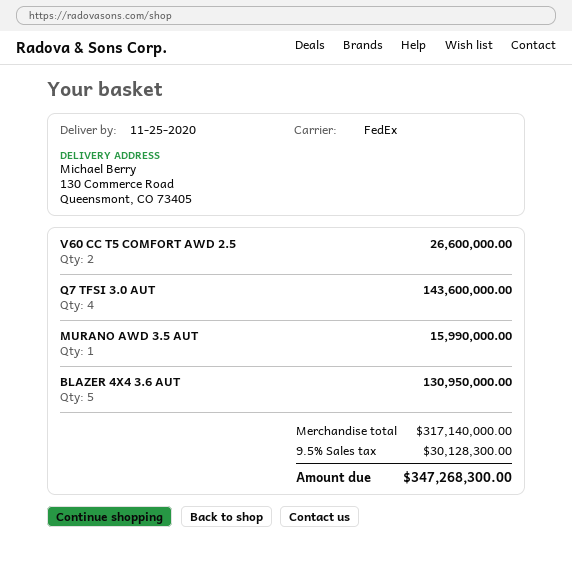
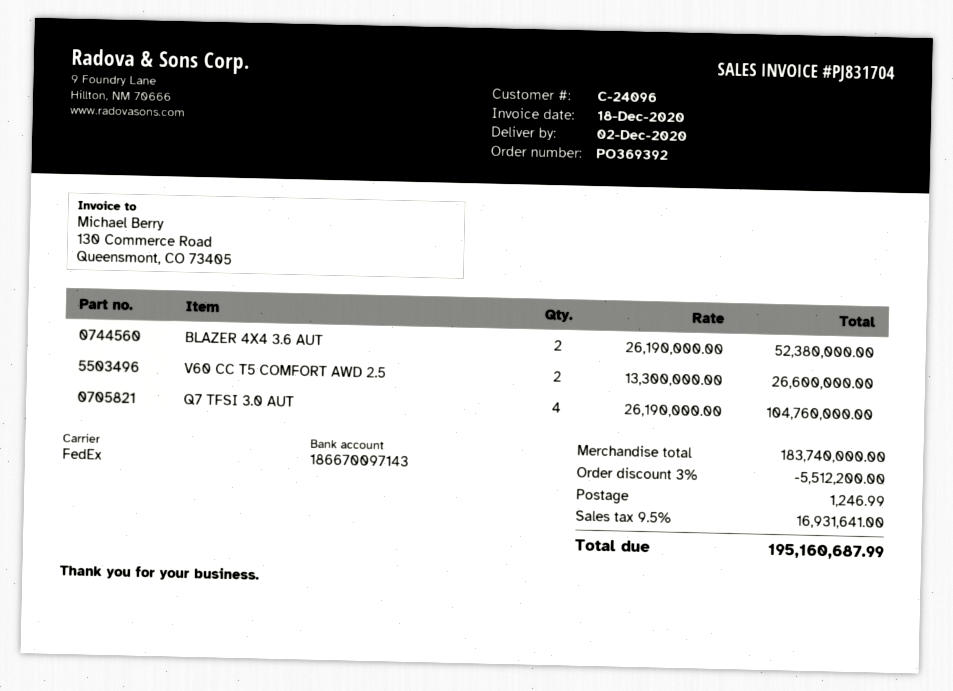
delivery date: 2020-11-25 -> 2020-12-02
Q7 TFSI 3.0 AUT: 4 for 143600000.00 -> 4 for 104760000.00
MURANO AWD 3.5 AUT: 1 for 15990000.00 -> none
BLAZER 4X4 3.6 AUT: 5 for 130950000.00 -> 2 for 52380000.00
subtotal: 317140000.00 -> 183740000.00
discount: none -> 3% = 5512200.00
shipping: none -> 1246.99
tax: 9.5% = 30128300.00 -> 9.5% = 16931641.00
total: 347268300.00 -> 195160687.99

